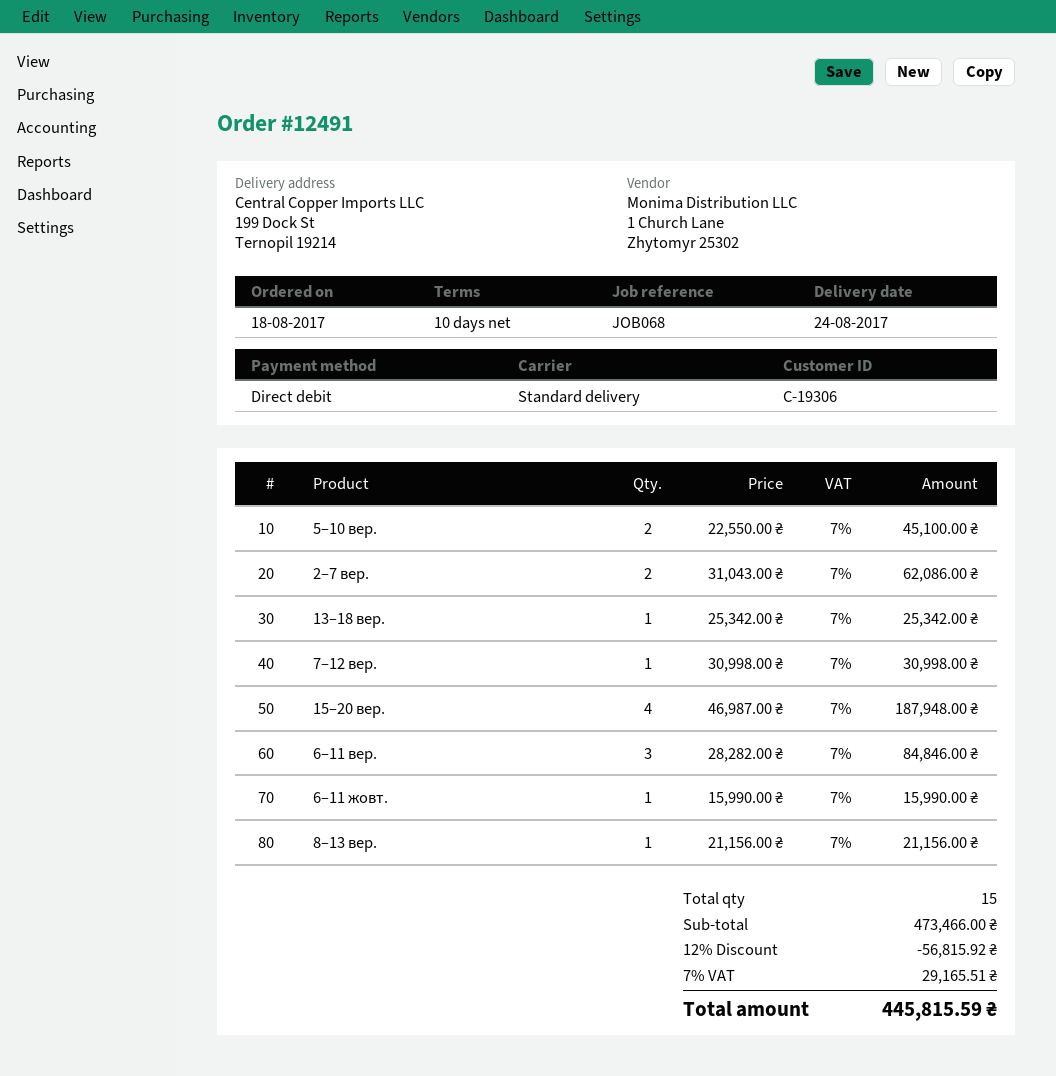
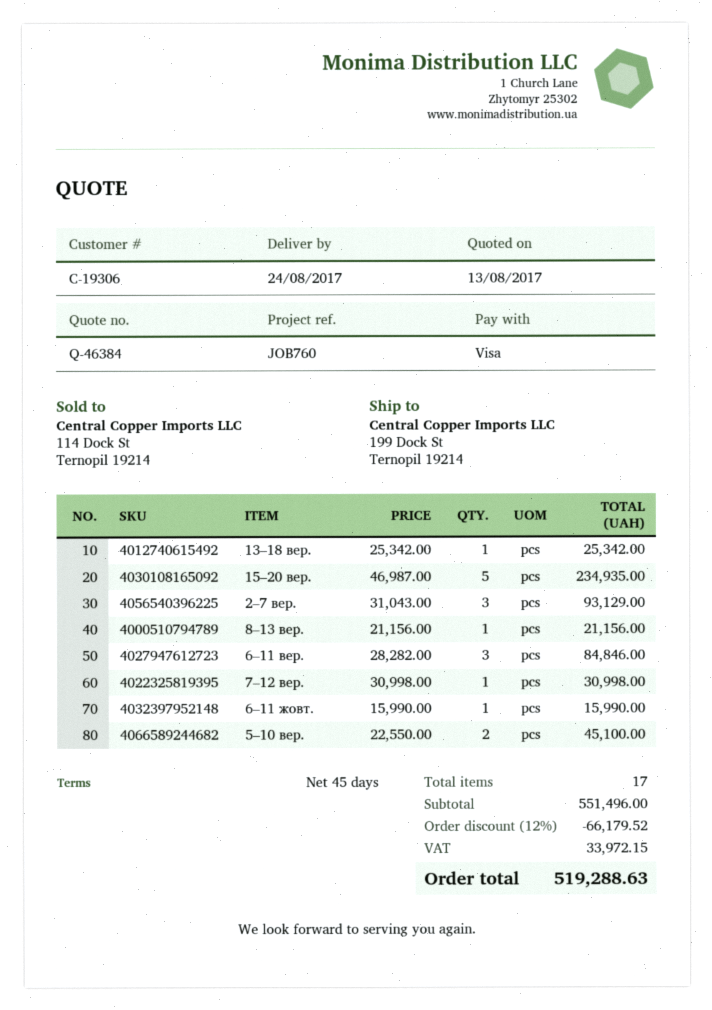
payment terms: 10 days -> 45 days
reference: JOB068 -> JOB760
payment method: direct debit -> Visa
2–7 вер.: 2 x 31043.00 = 62086.00 -> 3 x 31043.00 = 93129.00
15–20 вер.: 4 x 46987.00 = 187948.00 -> 5 x 46987.00 = 234935.00
total quantity: 15 -> 17
subtotal: 473466.00 -> 551496.00
discount: 12% = 56815.92 -> 12% = 66179.52
tax: 29165.51 -> 33972.15
total: 445815.59 -> 519288.63

